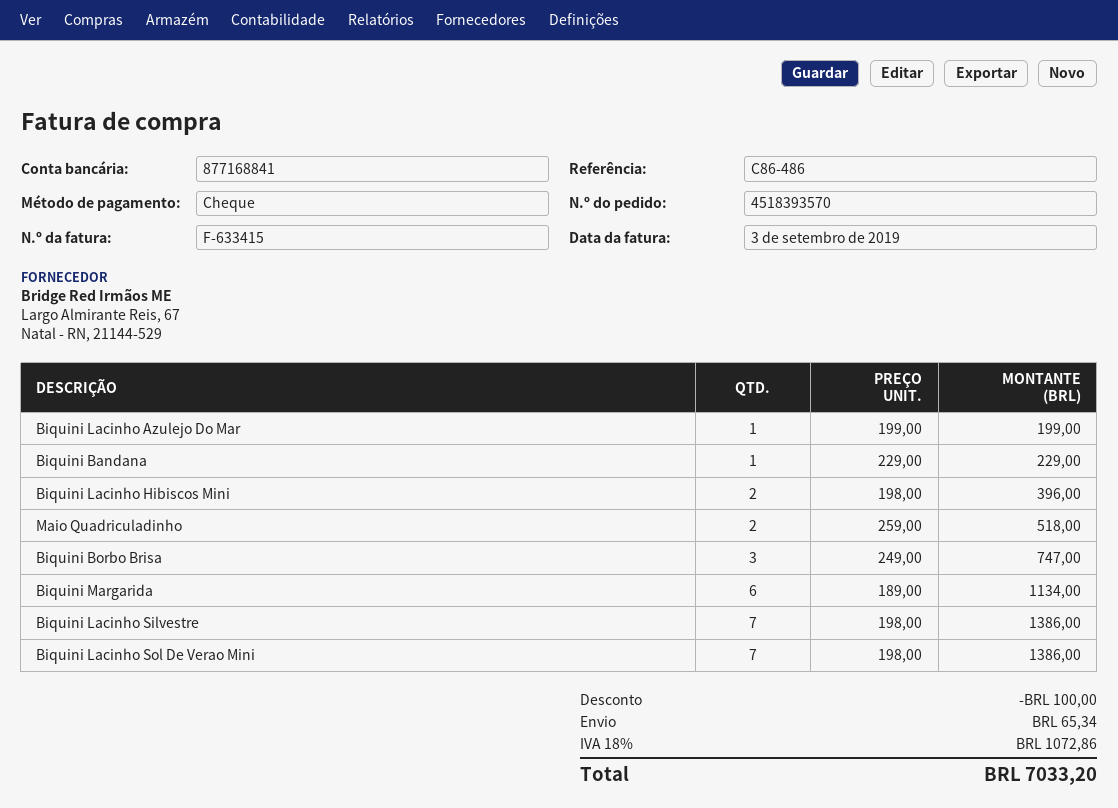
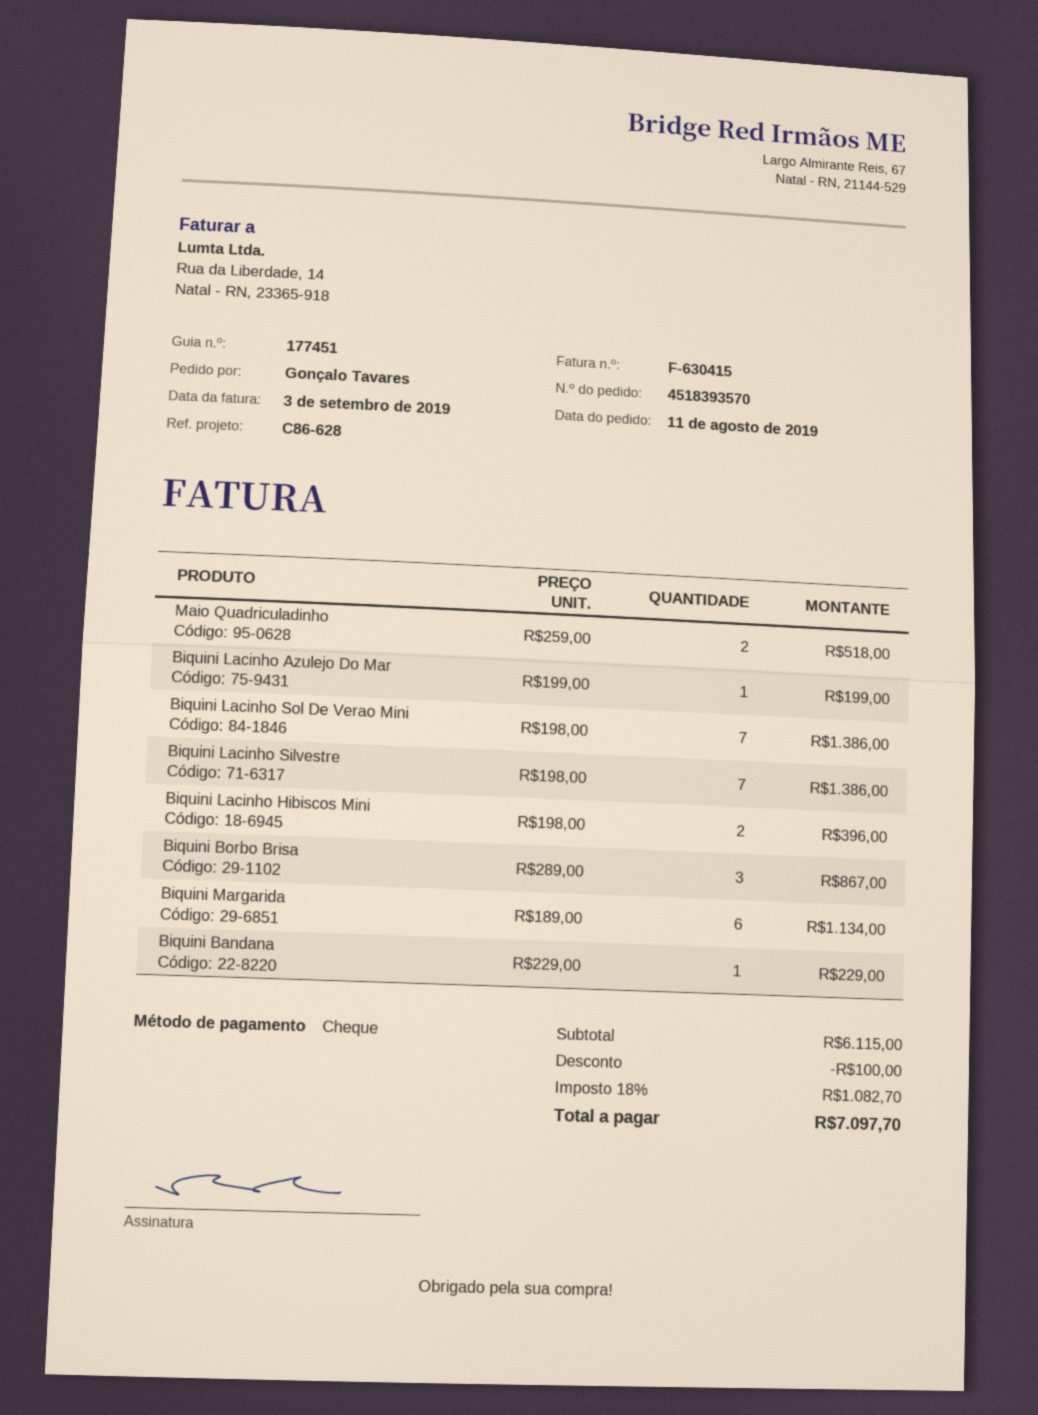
invoice number: F-633415 -> F-630415
reference: C86-486 -> C86-628
Biquini Borbo Brisa: 3 x 249.00 = 747.00 -> 3 x 289.00 = 867.00
shipping: 65.34 -> none
tax: 18% = 1072.86 -> 18% = 1082.70
total: 7033.20 -> 7097.70

